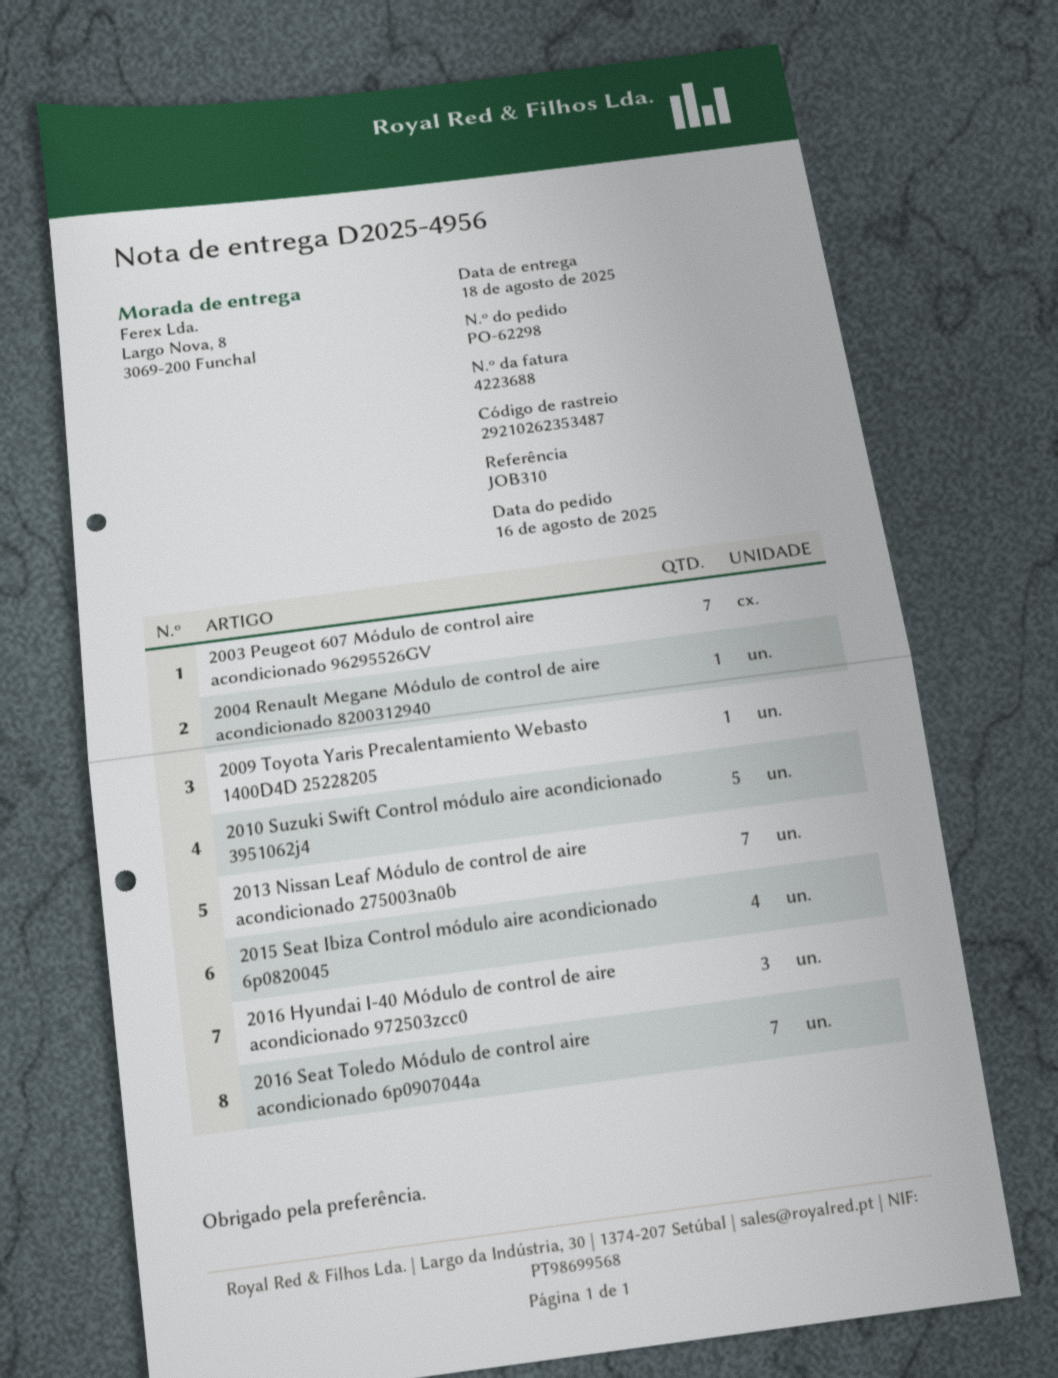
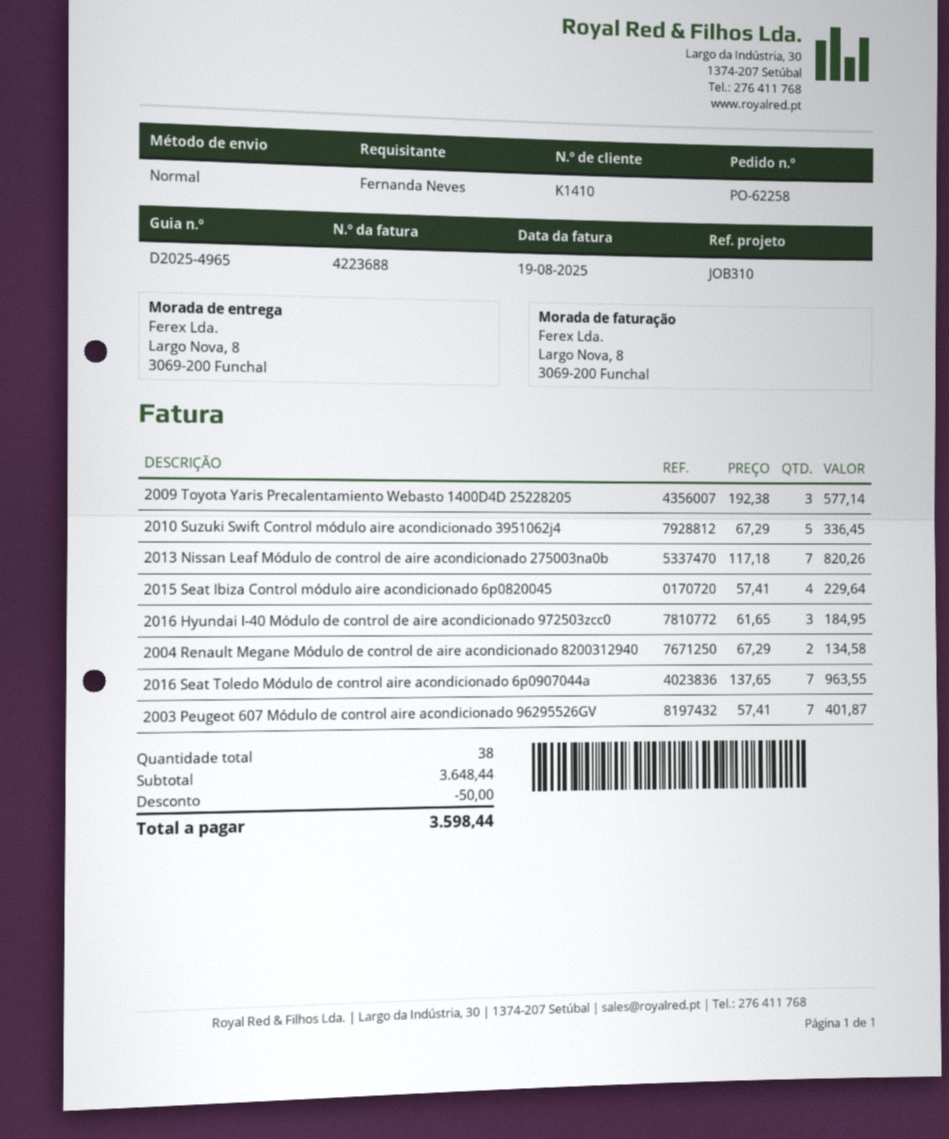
order number: PO-62298 -> PO-62258
delivery note number: D2025-4956 -> D2025-4965
2004 Renault Megane Módulo de control de aire acondicionado 8200312940: 1 -> 2
2009 Toyota Yaris Precalentamiento Webasto 1400D4D 25228205: 1 -> 3

